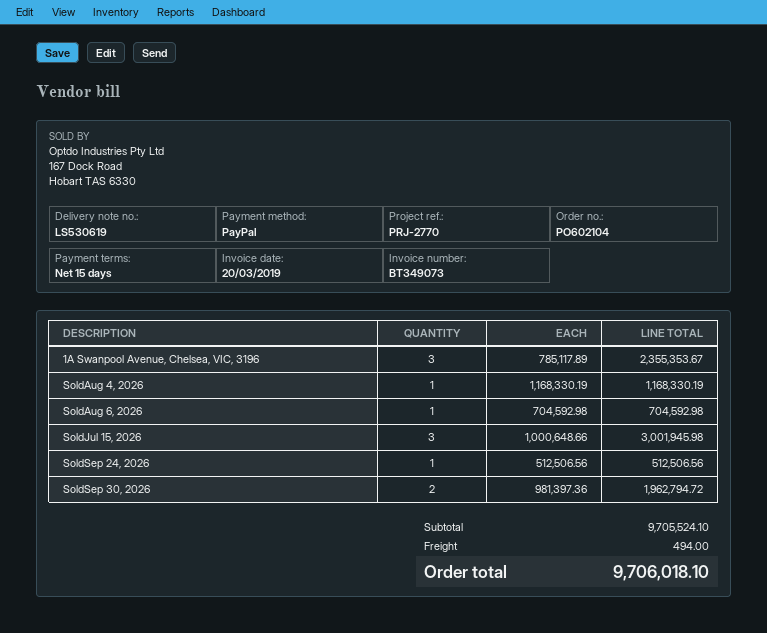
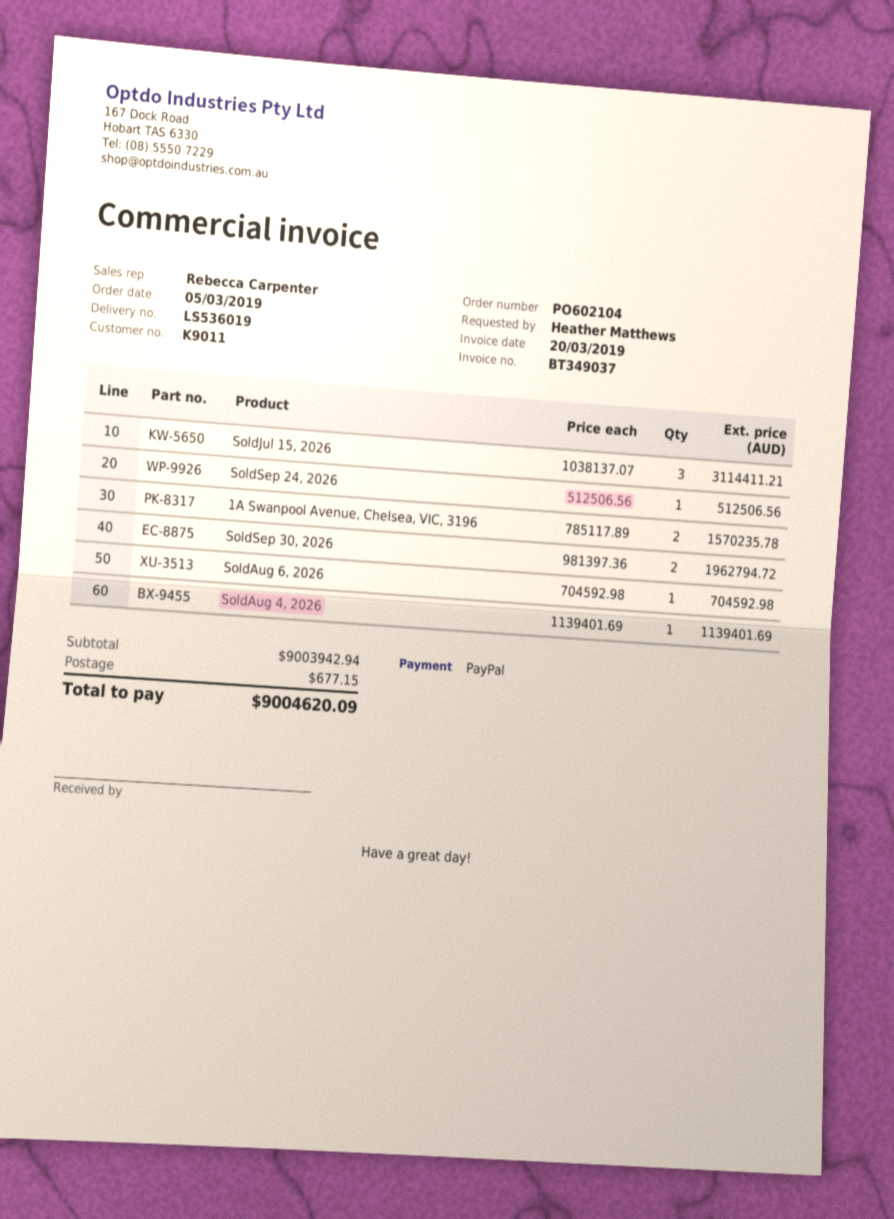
delivery note number: LS530619 -> LS536019
invoice number: BT349073 -> BT349037
1A Swanpool Avenue, Chelsea, VIC, 3196: 3 x 785117.89 = 2355353.67 -> 2 x 785117.89 = 1570235.78
SoldAug 4, 2026: 1 x 1168330.19 = 1168330.19 -> 1 x 1139401.69 = 1139401.69
SoldJul 15, 2026: 3 x 1000648.66 = 3001945.98 -> 3 x 1038137.07 = 3114411.21
subtotal: 9705524.10 -> 9003942.94
shipping: 494.00 -> 677.15
total: 9706018.10 -> 9004620.09

